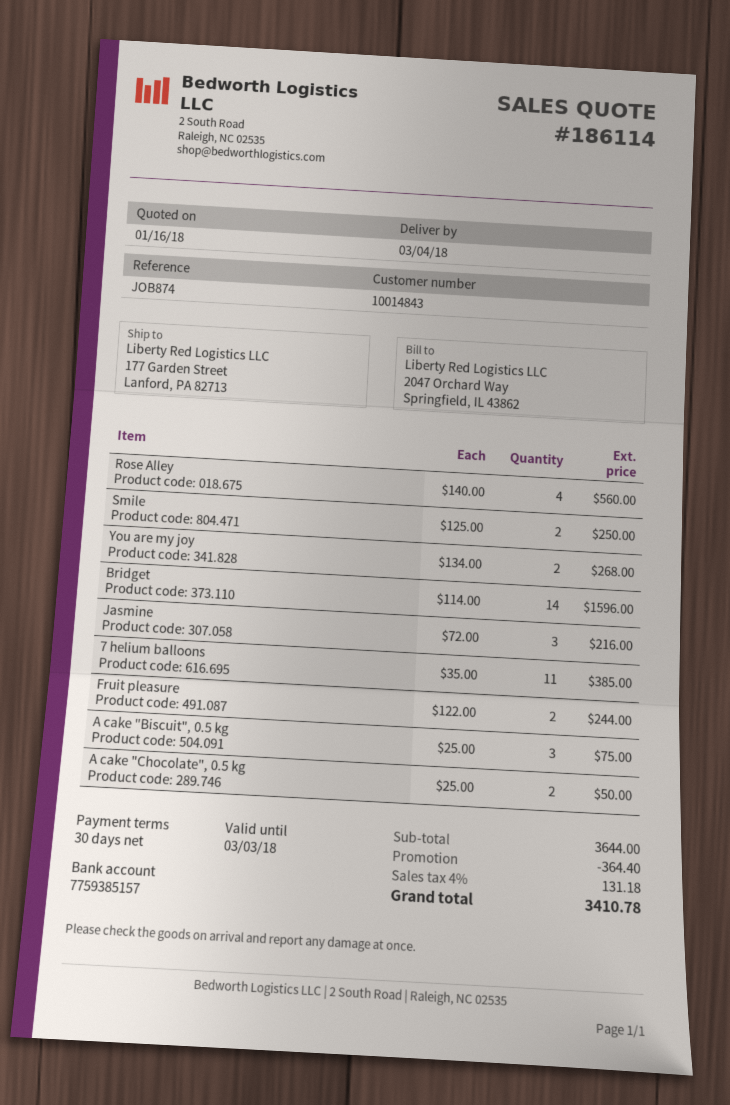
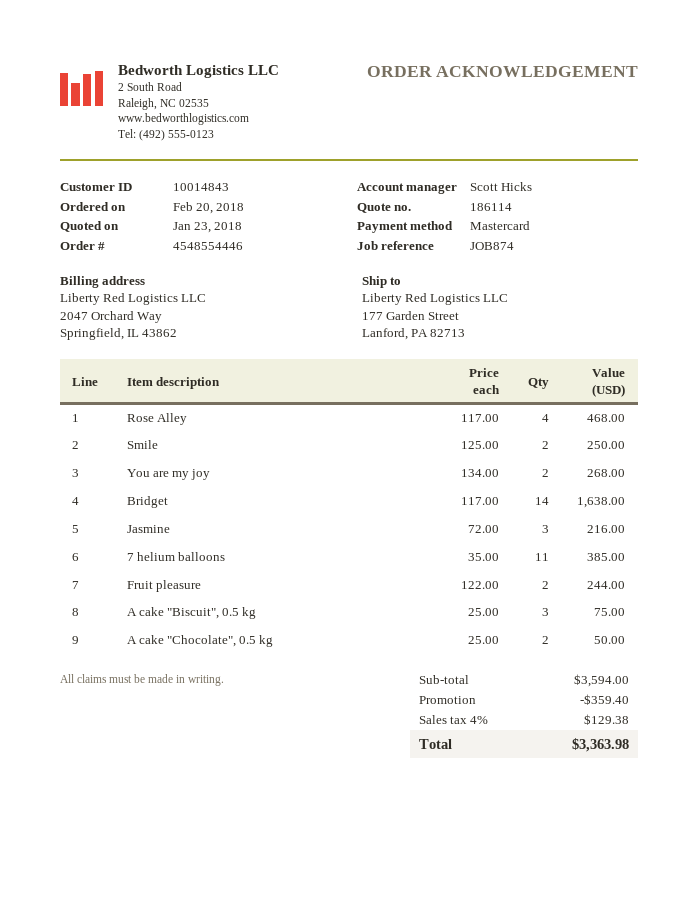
quote date: 2018-01-16 -> 2018-01-23
Rose Alley: 4 x 140.00 = 560.00 -> 4 x 117.00 = 468.00
Bridget: 14 x 114.00 = 1596.00 -> 14 x 117.00 = 1638.00
subtotal: 3644.00 -> 3594.00
discount: 364.40 -> 359.40
tax: 4% = 131.18 -> 4% = 129.38
total: 3410.78 -> 3363.98

